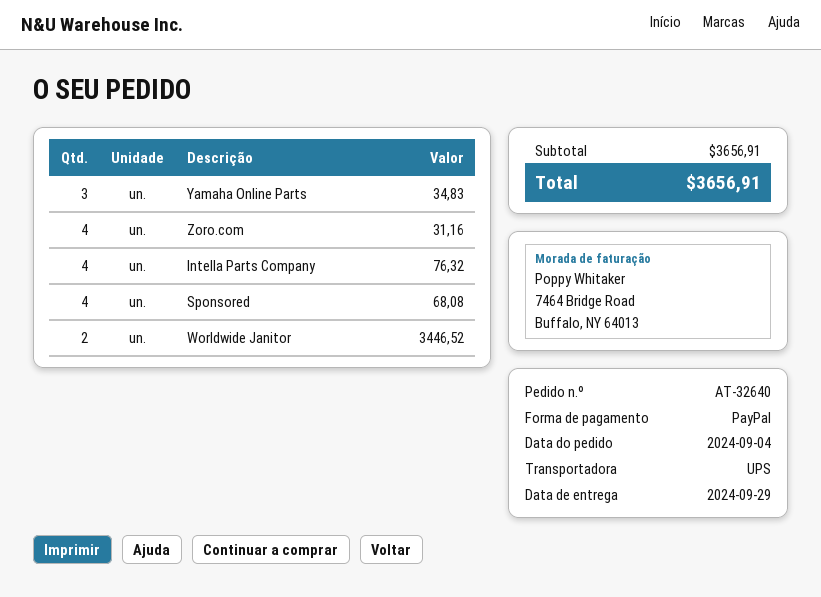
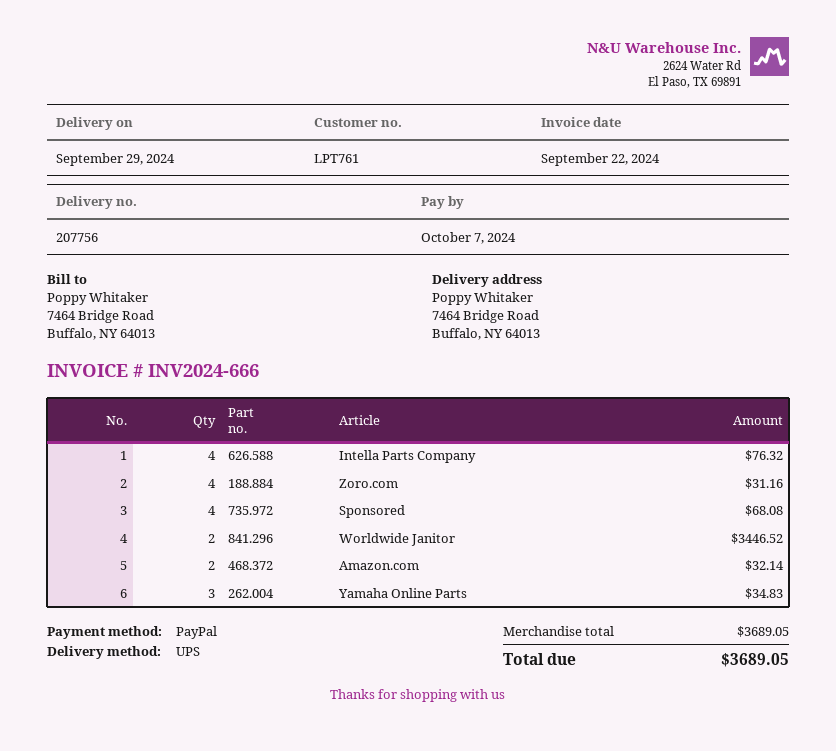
Amazon.com: none -> 2 for 32.14
subtotal: 3656.91 -> 3689.05
total: 3656.91 -> 3689.05

